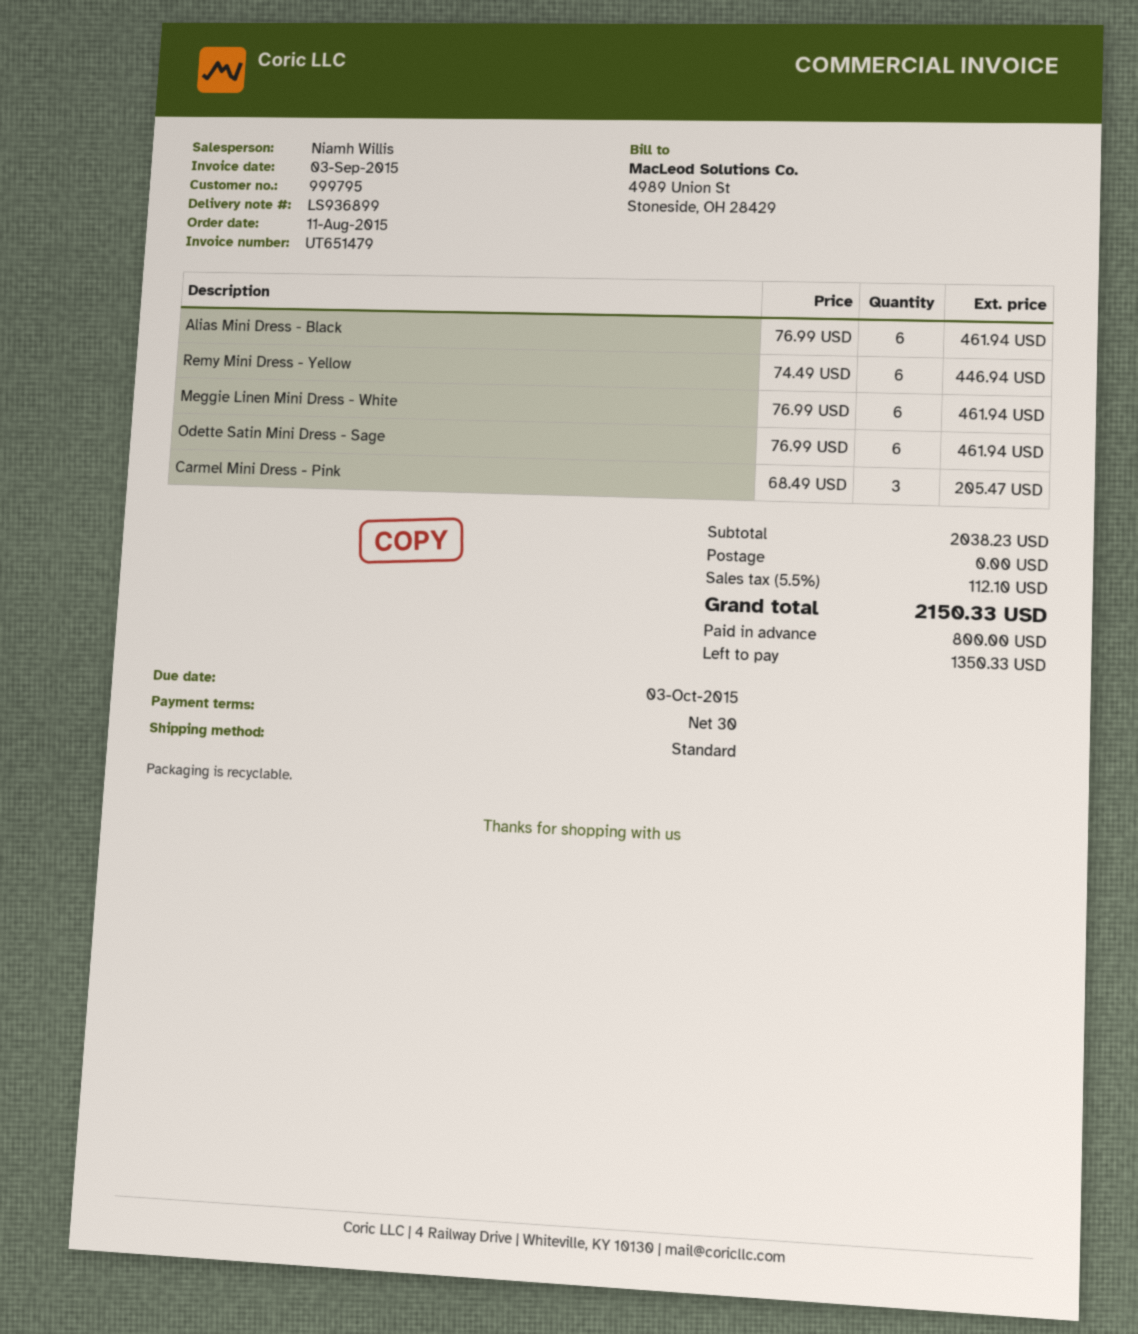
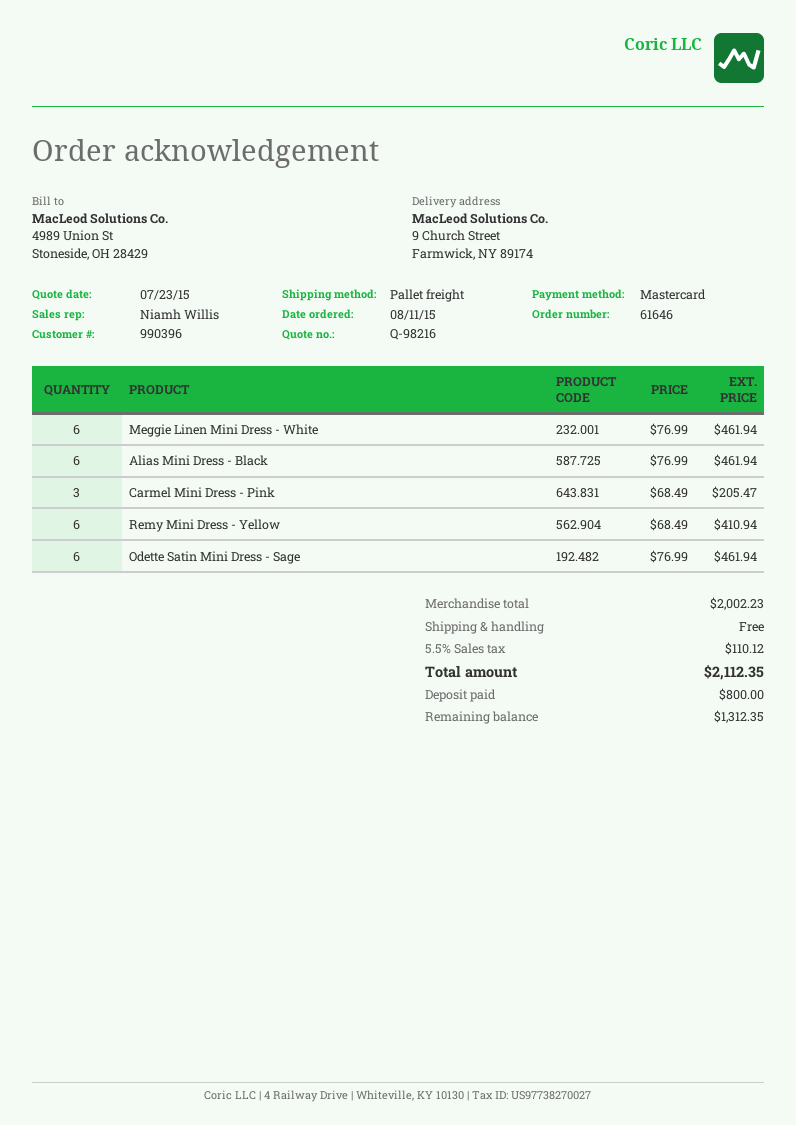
customer number: 999795 -> 990396
shipping method: standard -> pallet freight
Remy Mini Dress - Yellow: 6 x 74.49 = 446.94 -> 6 x 68.49 = 410.94
subtotal: 2038.23 -> 2002.23
tax: 5.5% = 112.10 -> 5.5% = 110.12
total: 2150.33 -> 2112.35
balance: 1350.33 -> 1312.35

